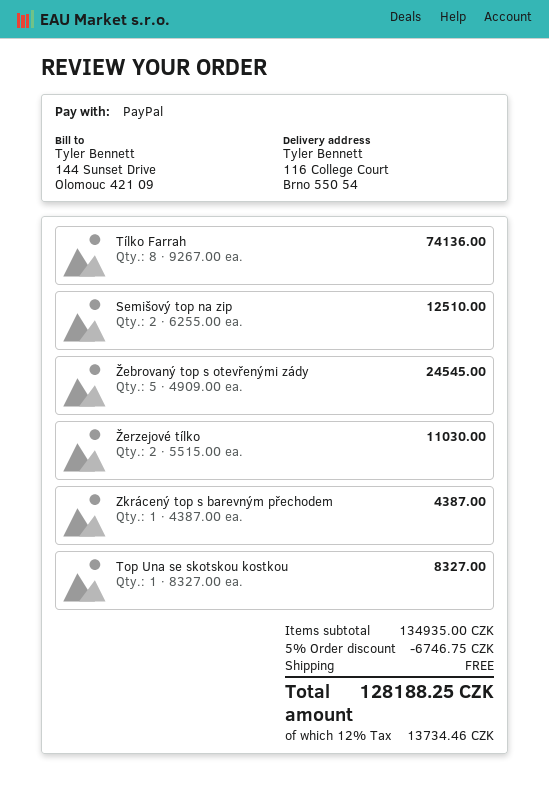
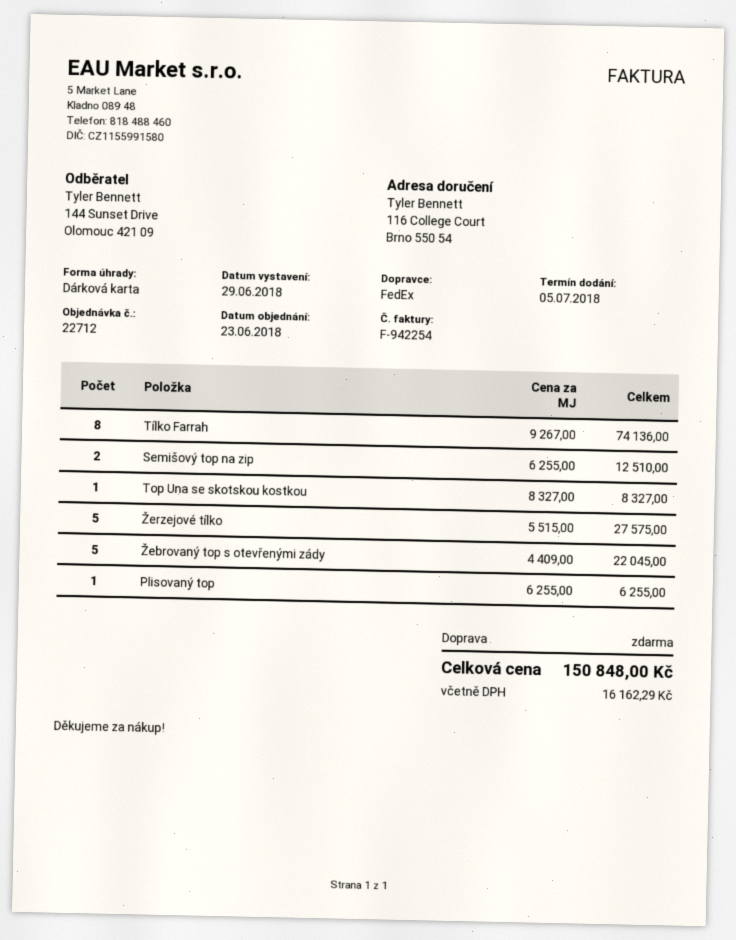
payment method: PayPal -> gift card
Žebrovaný top s otevřenými zády: 5 x 4909.00 = 24545.00 -> 5 x 4409.00 = 22045.00
Žerzejové tílko: 2 x 5515.00 = 11030.00 -> 5 x 5515.00 = 27575.00
Zkrácený top s barevným přechodem: 1 x 4387.00 = 4387.00 -> none
Plisovaný top: none -> 1 x 6255.00 = 6255.00
discount: 5% = 6746.75 -> none
tax: 13734.46 -> 16162.29
total: 128188.25 -> 150848.00

